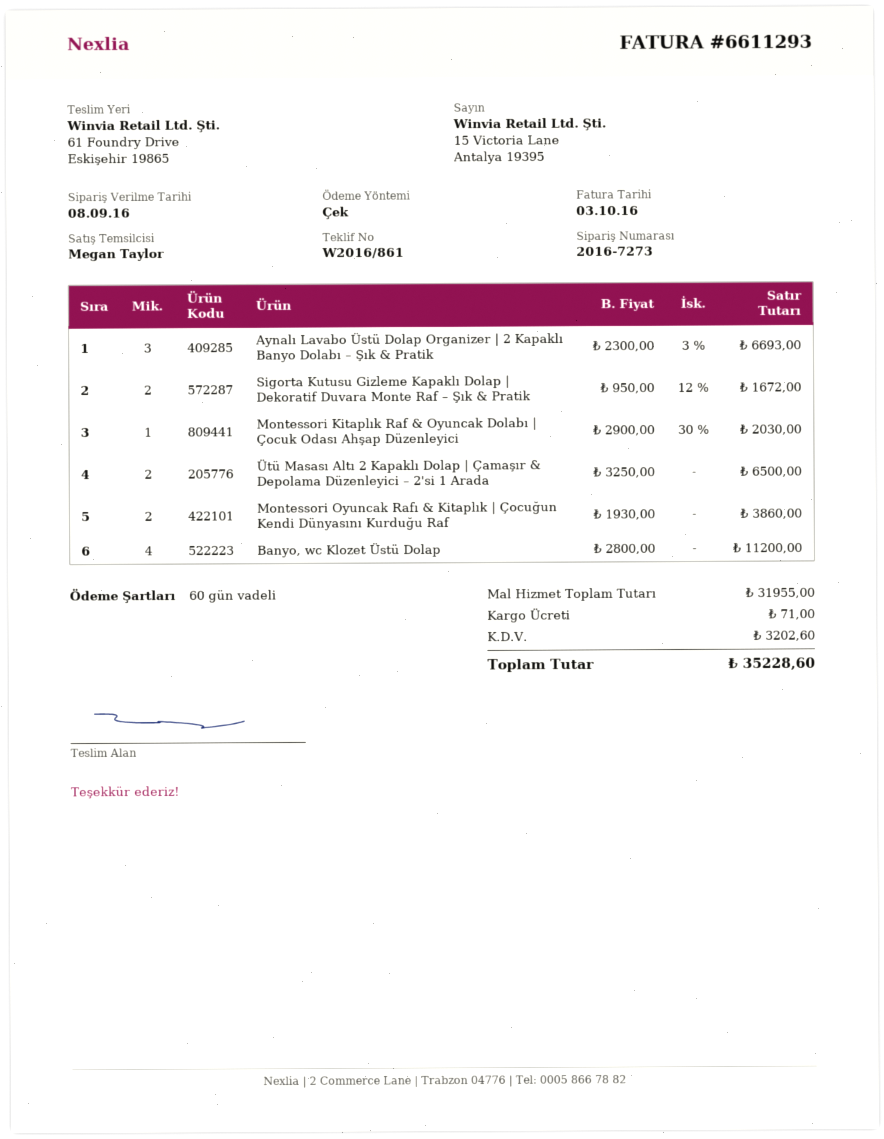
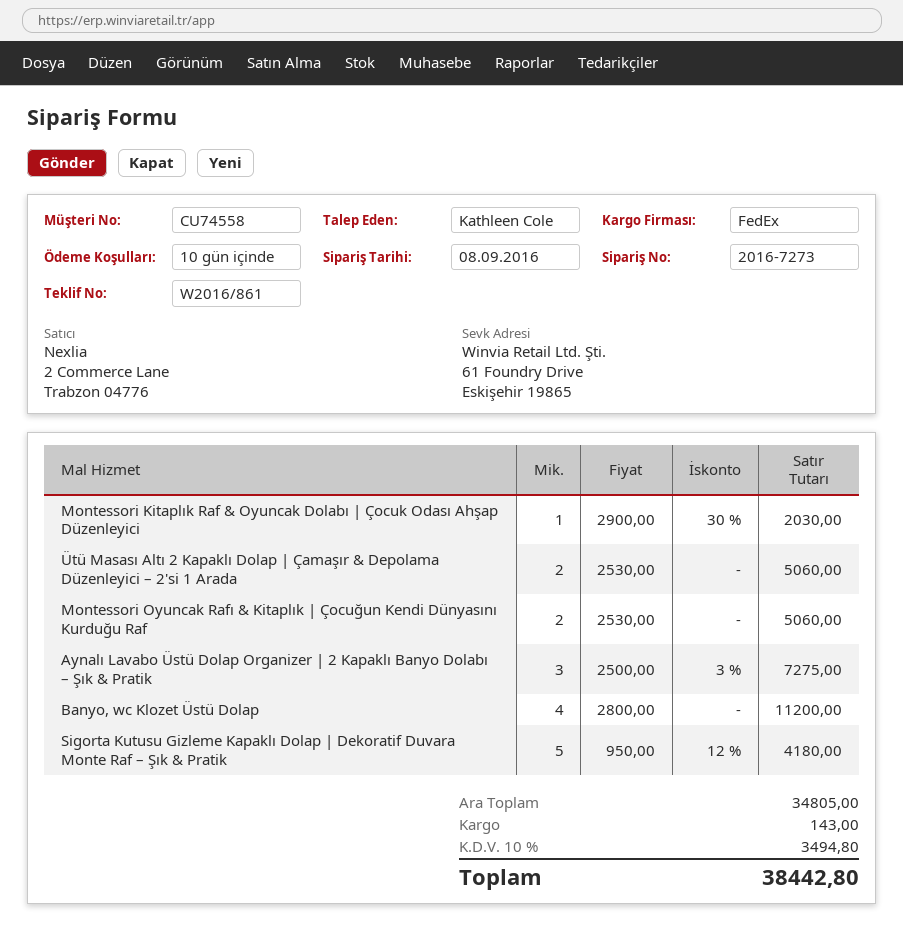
payment terms: 60 days -> 10 days
Aynalı Lavabo Üstü Dolap Organizer | 2 Kapaklı Banyo Dolabı – Şık & Pratik: 3 x 2300.00 - 3% = 6693.00 -> 3 x 2500.00 - 3% = 7275.00
Sigorta Kutusu Gizleme Kapaklı Dolap | Dekoratif Duvara Monte Raf – Şık & Pratik: 2 x 950.00 - 12% = 1672.00 -> 5 x 950.00 - 12% = 4180.00
Ütü Masası Altı 2 Kapaklı Dolap | Çamaşır & Depolama Düzenleyici – 2'si 1 Arada: 2 x 3250.00 = 6500.00 -> 2 x 2530.00 = 5060.00
Montessori Oyuncak Rafı & Kitaplık | Çocuğun Kendi Dünyasını Kurduğu Raf: 2 x 1930.00 = 3860.00 -> 2 x 2530.00 = 5060.00
subtotal: 31955.00 -> 34805.00
shipping: 71.00 -> 143.00
tax: 3202.60 -> 3494.80
total: 35228.60 -> 38442.80

